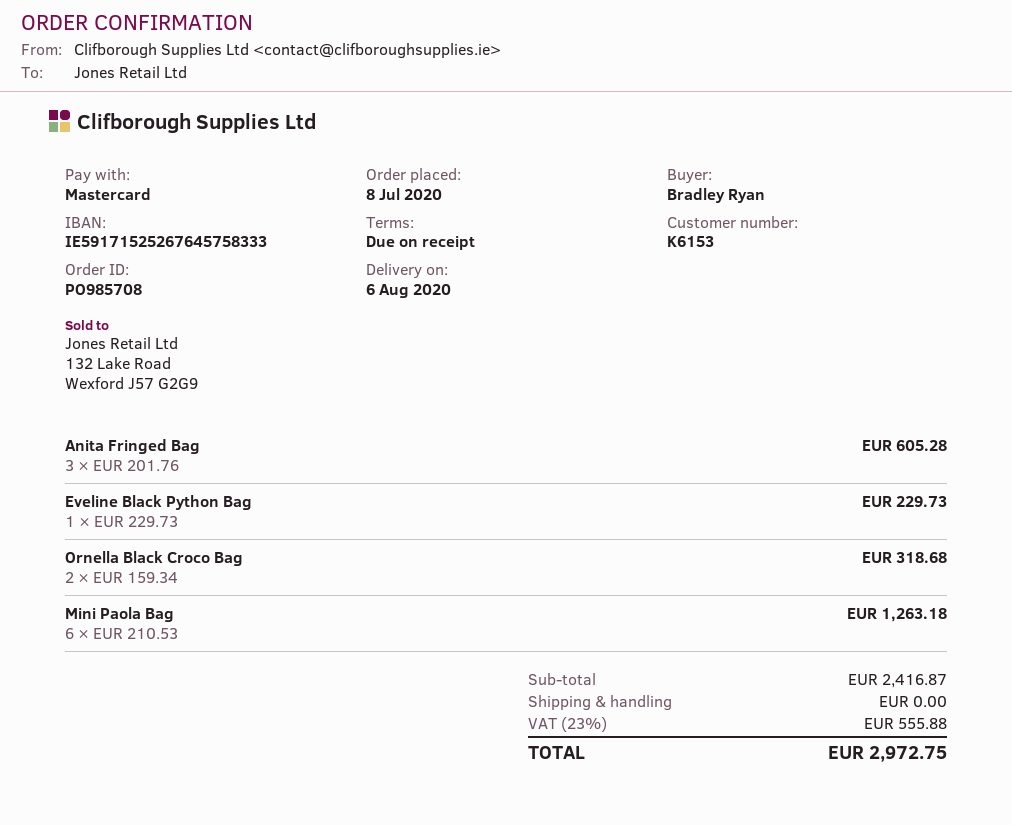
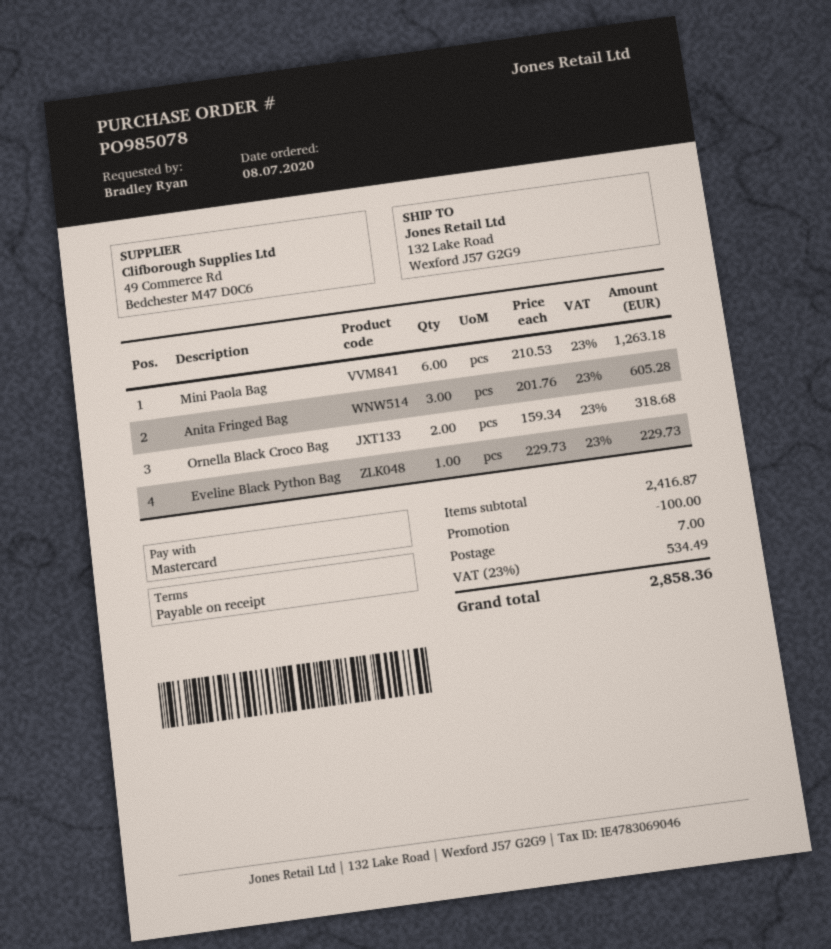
order number: PO985708 -> PO985078
discount: none -> 100.00
shipping: 0.00 -> 7.00
tax: 23% = 555.88 -> 23% = 534.49
total: 2972.75 -> 2858.36

